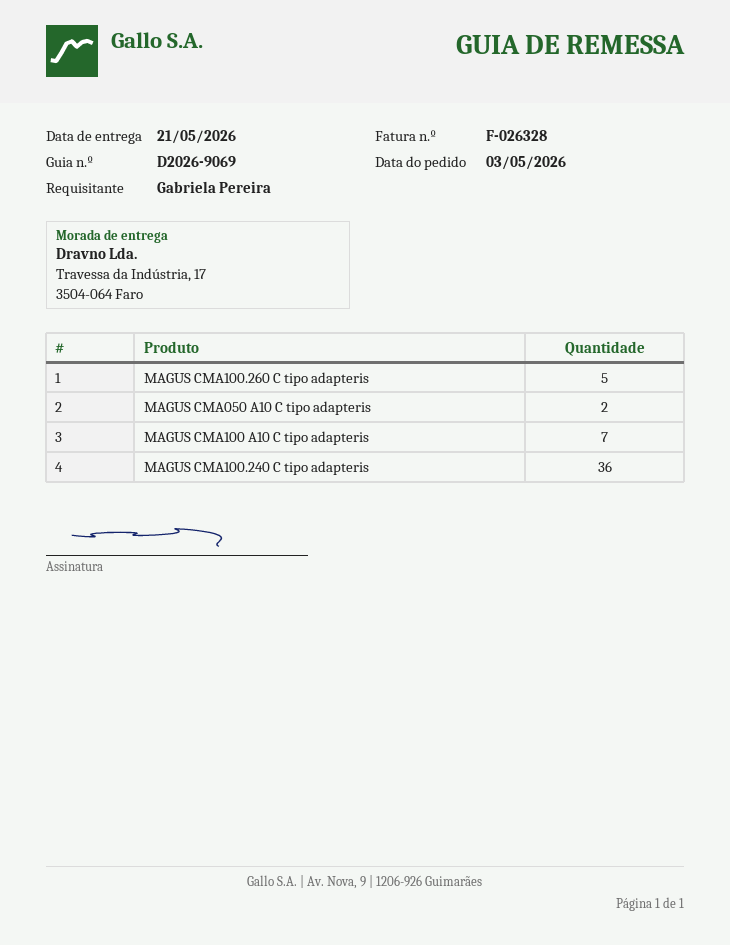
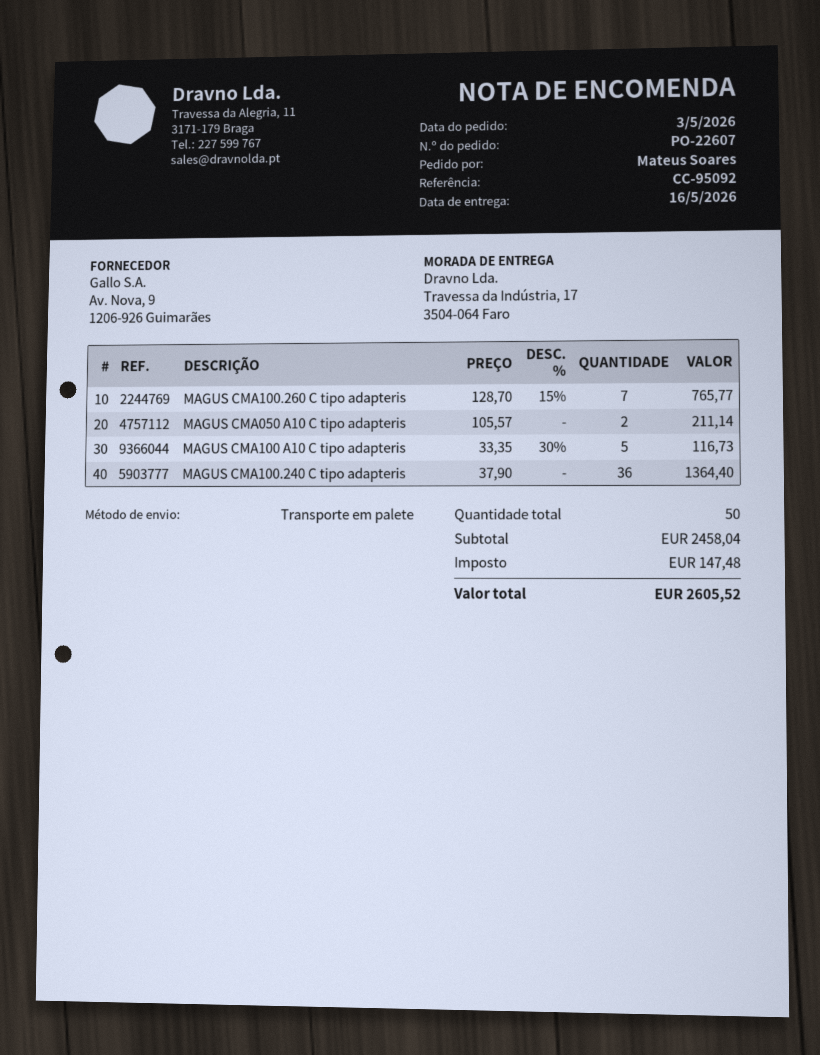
delivery date: 2026-05-21 -> 2026-05-16
ordered by: Gabriela Pereira -> Mateus Soares
MAGUS CMA100.260 C tipo adapteris: 5 -> 7
MAGUS CMA100 A10 C tipo adapteris: 7 -> 5

